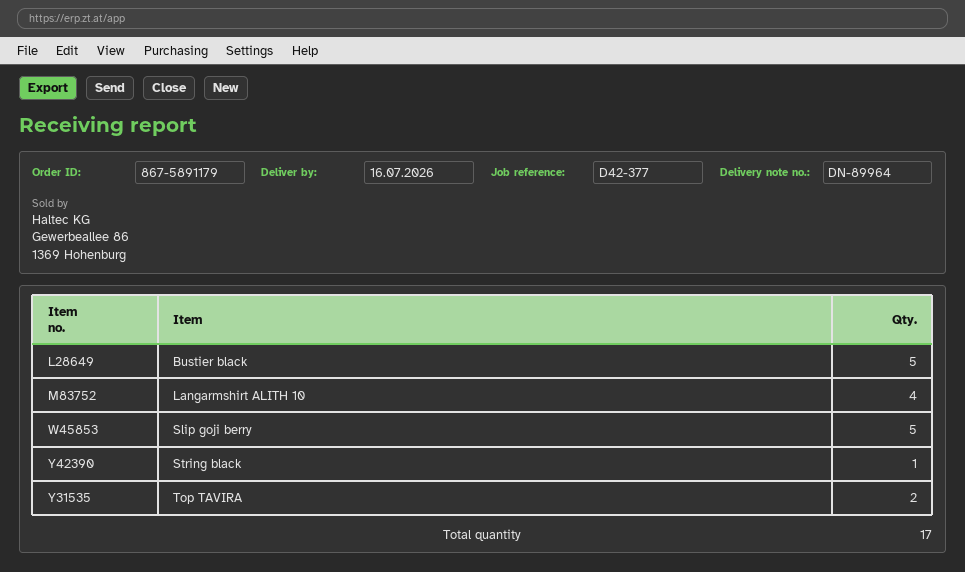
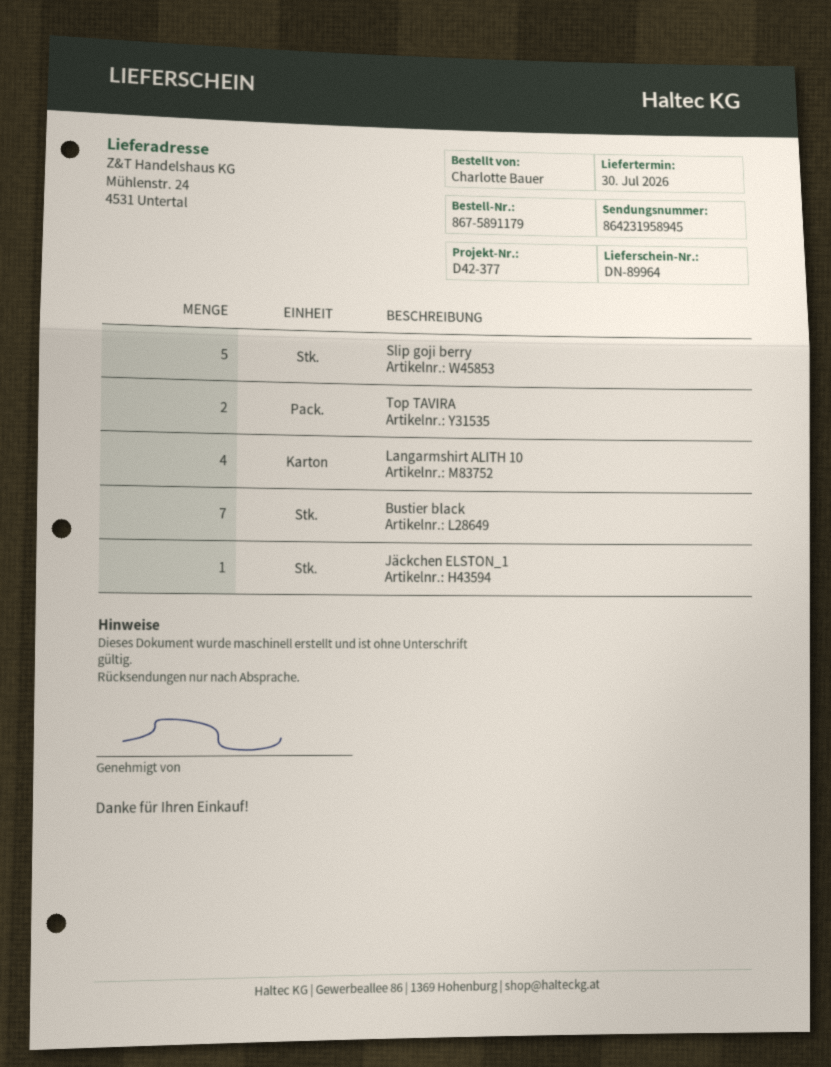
delivery date: 2026-07-16 -> 2026-07-30
Bustier black: 5 -> 7
String black: 1 -> none
Jäckchen ELSTON_1: none -> 1

